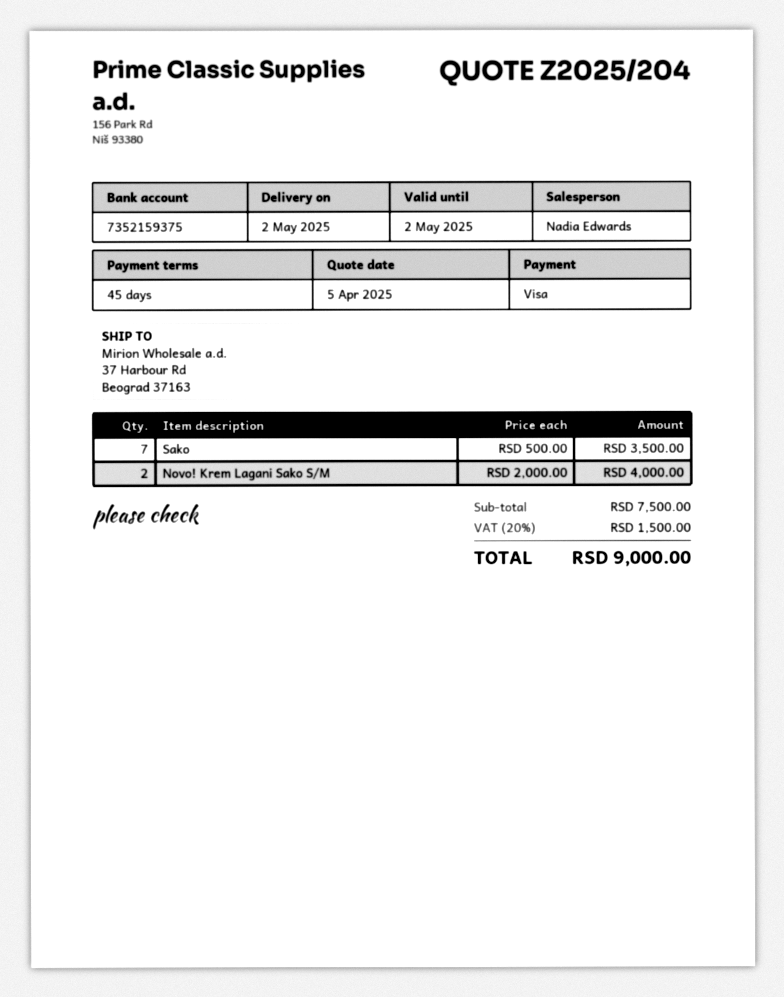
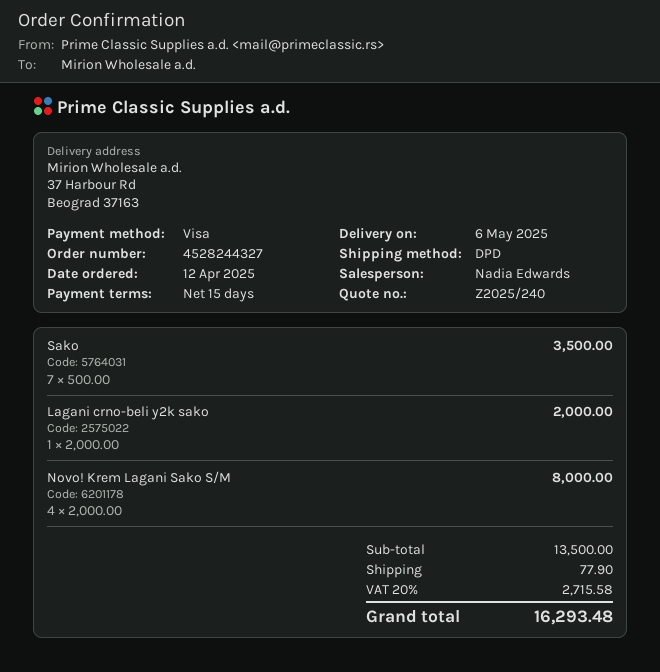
quote number: Z2025/204 -> Z2025/240
delivery date: 2025-05-02 -> 2025-05-06
payment terms: 45 days -> 15 days
Novo! Krem Lagani Sako S/M: 2 x 2000.00 = 4000.00 -> 4 x 2000.00 = 8000.00
Lagani crno-beli y2k sako: none -> 1 x 2000.00 = 2000.00
subtotal: 7500.00 -> 13500.00
shipping: none -> 77.90
tax: 20% = 1500.00 -> 20% = 2715.58
total: 9000.00 -> 16293.48

